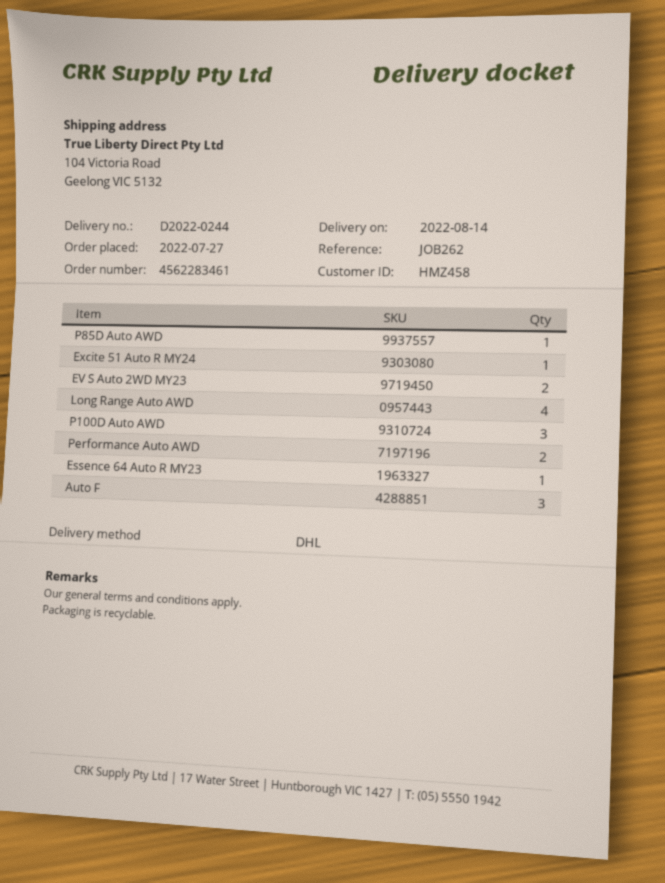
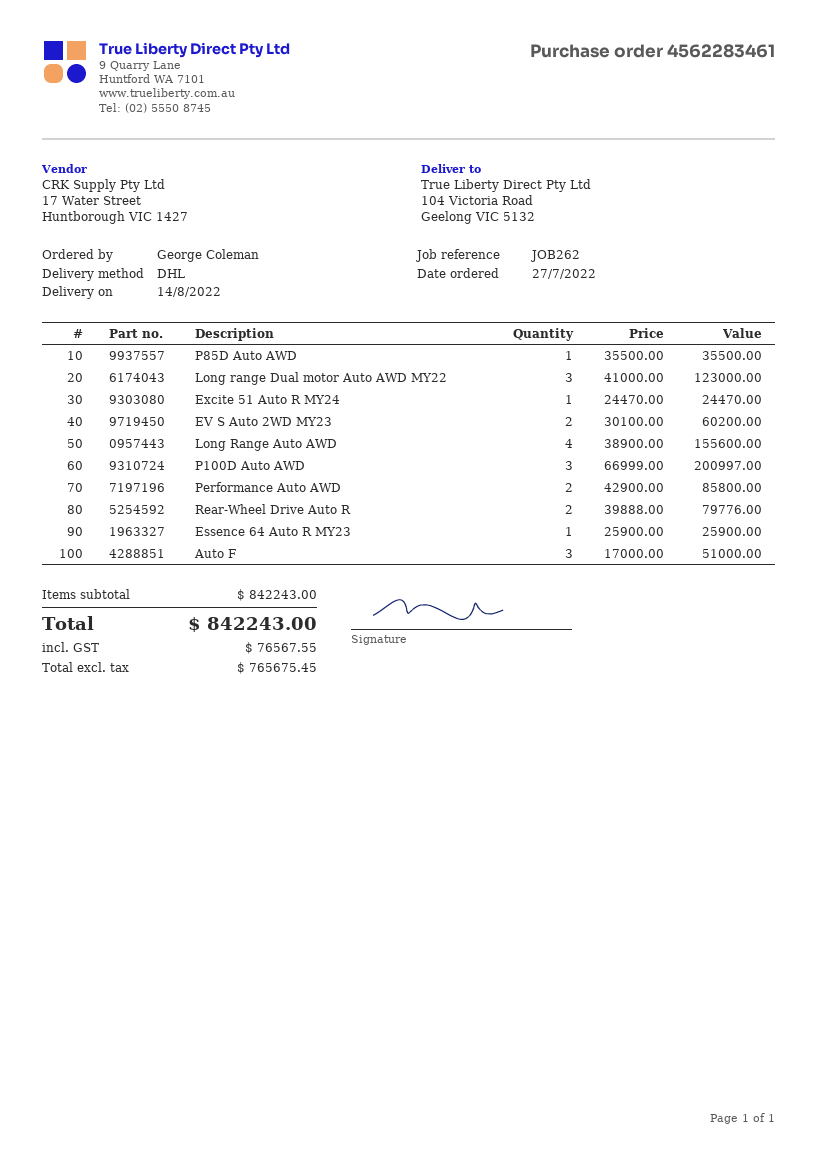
Long range Dual motor Auto AWD MY22: none -> 3
Rear-Wheel Drive Auto R: none -> 2

